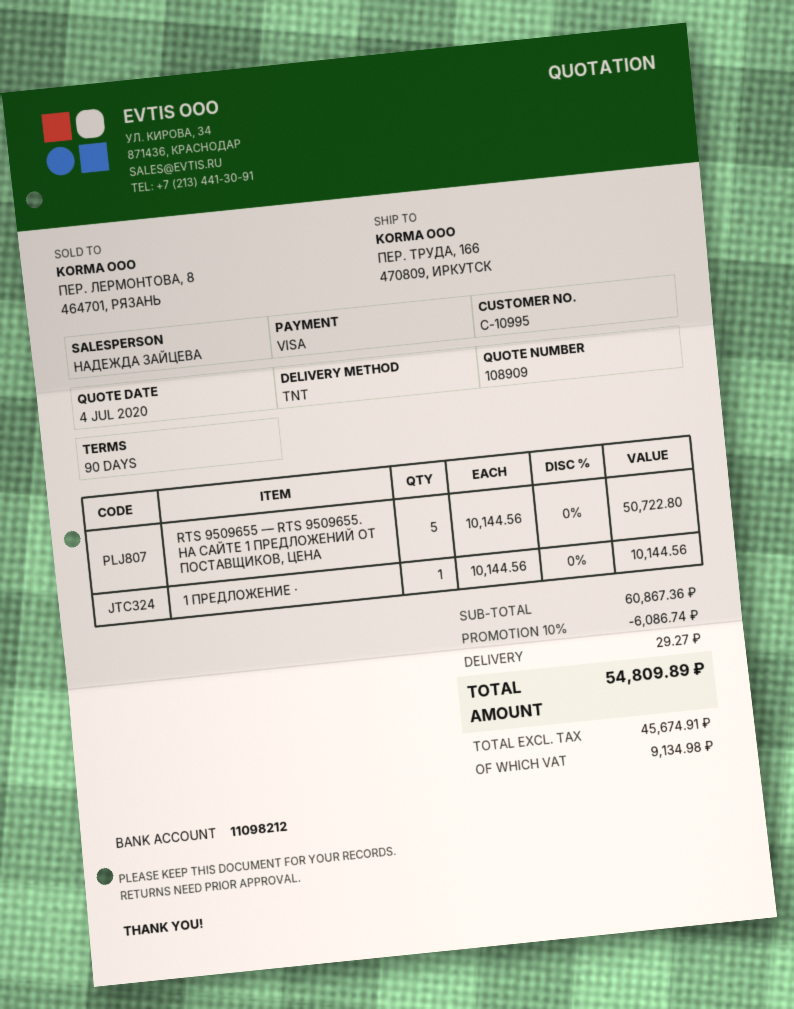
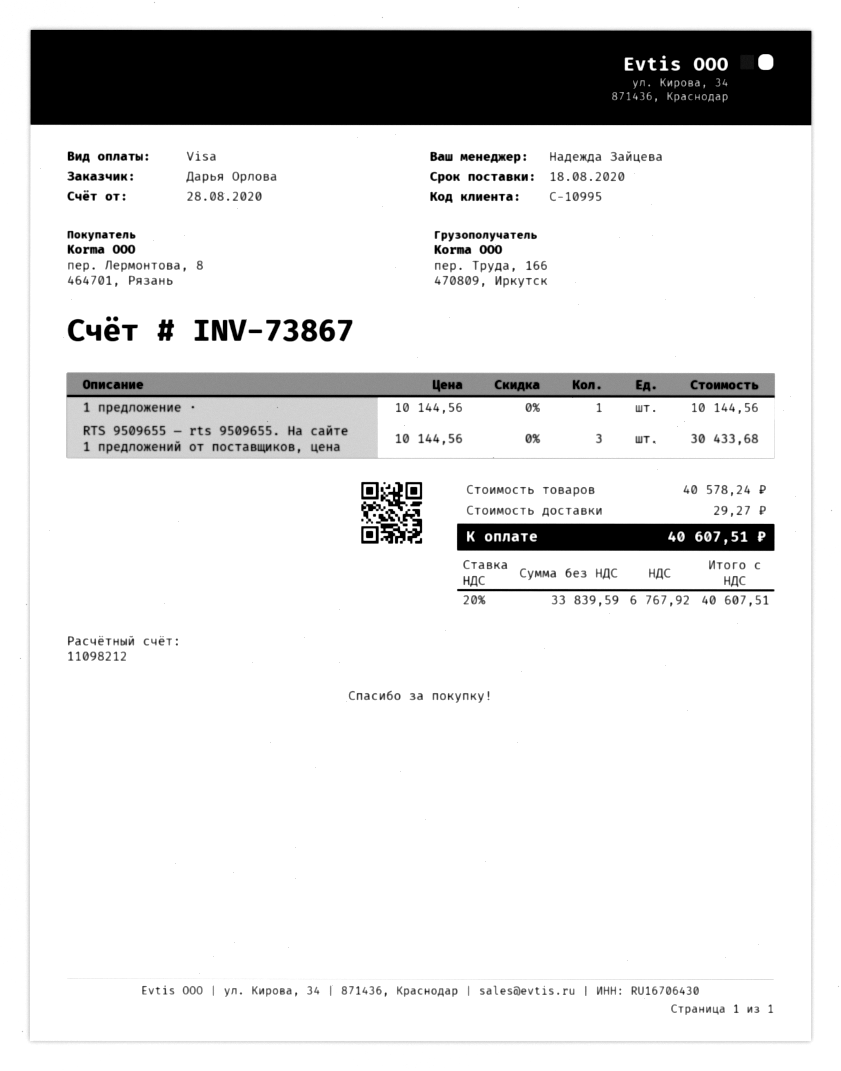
RTS 9509655 — RTS 9509655. НА САЙТЕ 1 ПРЕДЛОЖЕНИЙ ОТ ПОСТАВЩИКОВ, ЦЕНА: 5 x 10144.56 = 50722.80 -> 3 x 10144.56 = 30433.68
subtotal: 60867.36 -> 40578.24
discount: 10% = 6086.74 -> none
net: 45674.91 -> 33839.59
tax: 9134.98 -> 6767.92
total: 54809.89 -> 40607.51

